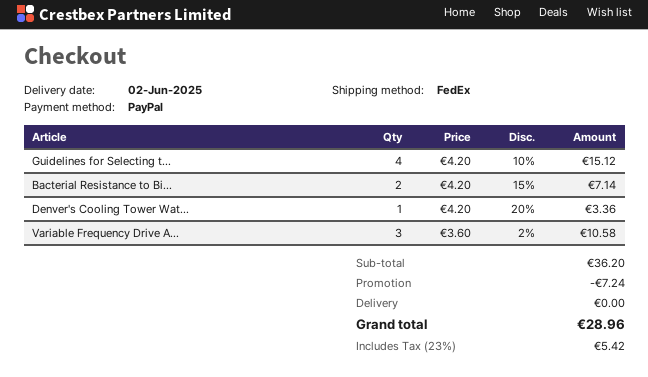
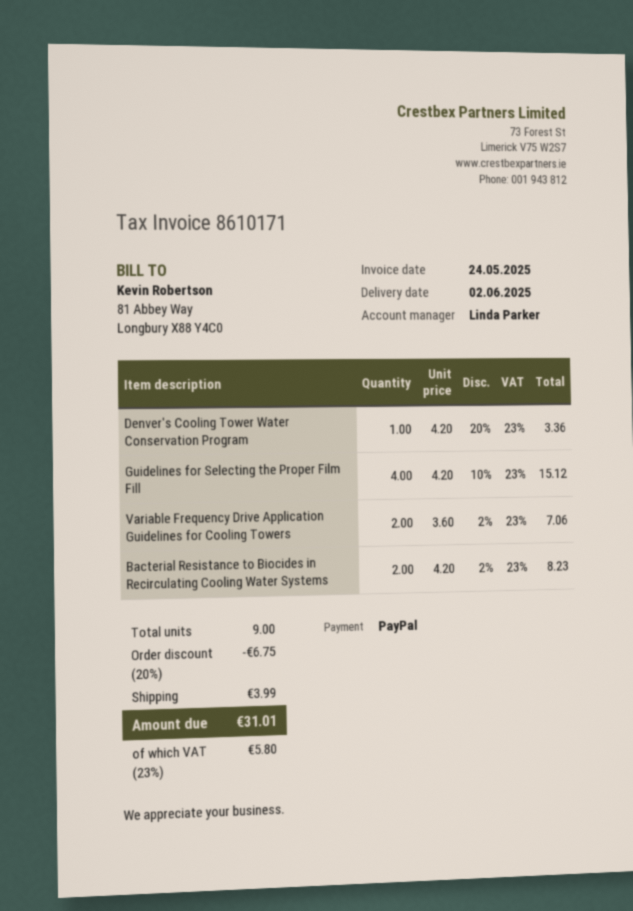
Bacterial Resistance to Bi...: 2 x 4.20 - 15% = 7.14 -> 2 x 4.20 - 2% = 8.23
Variable Frequency Drive A...: 3 x 3.60 - 2% = 10.58 -> 2 x 3.60 - 2% = 7.06
discount: 7.24 -> 6.75
shipping: 0.00 -> 3.99
tax: 23% = 5.42 -> 23% = 5.80
total: 28.96 -> 31.01

